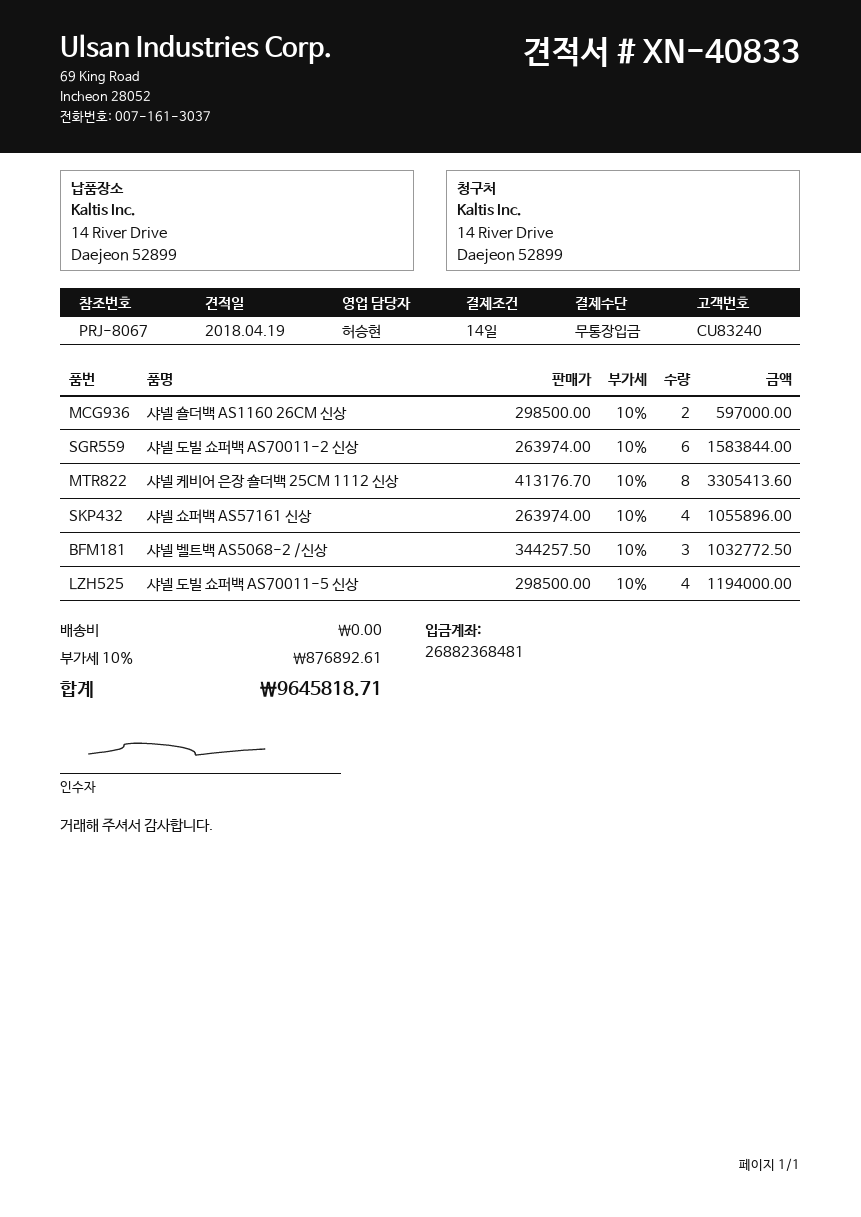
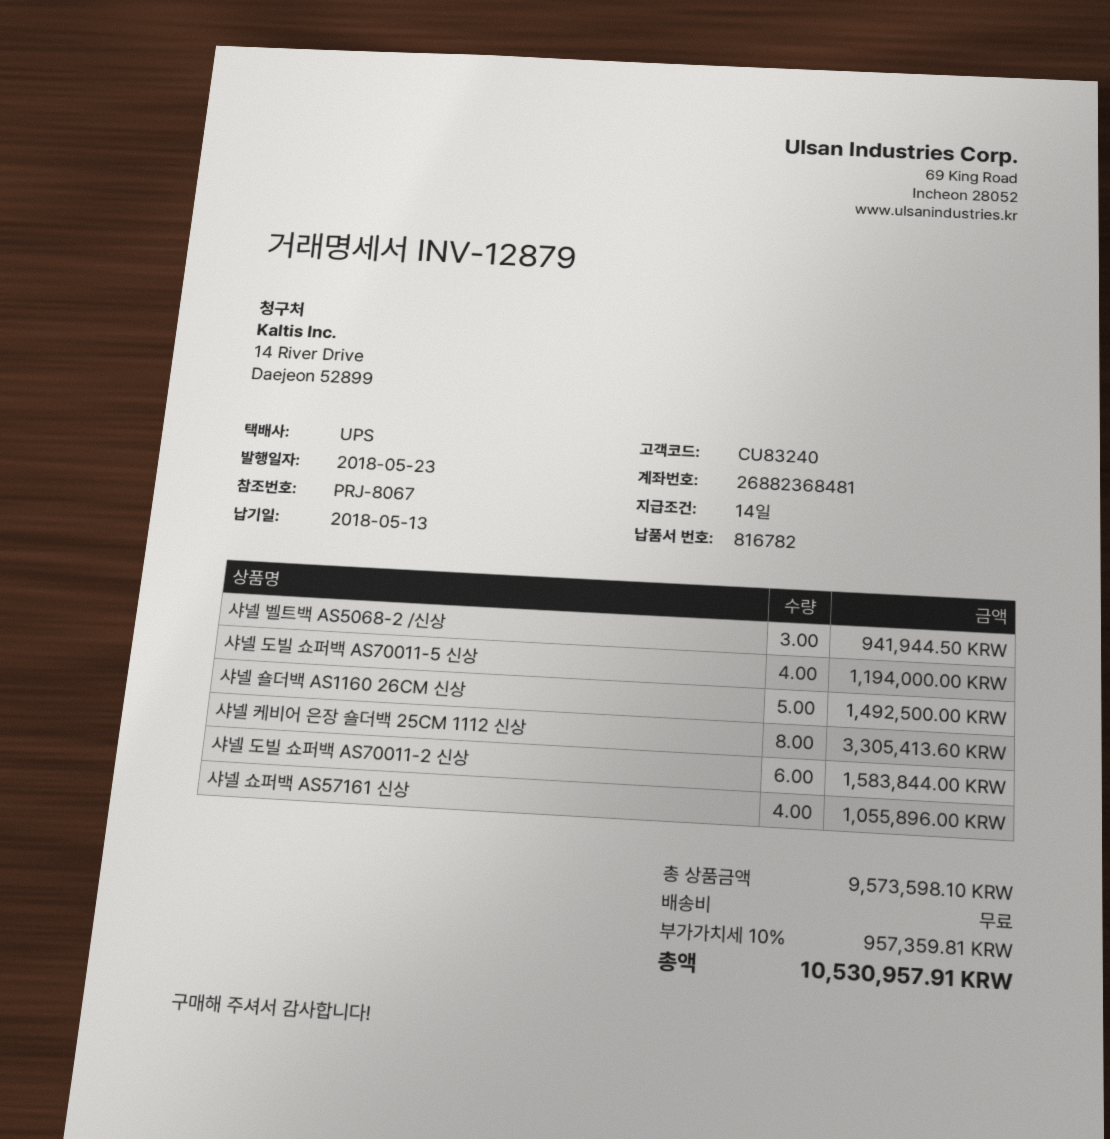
샤넬 숄더백 AS1160 26CM 신상: 2 for 597000.00 -> 5 for 1492500.00
샤넬 벨트백 AS5068-2 /신상: 3 for 1032772.50 -> 3 for 941944.50
tax: 10% = 876892.61 -> 10% = 957359.81
total: 9645818.71 -> 10530957.91

